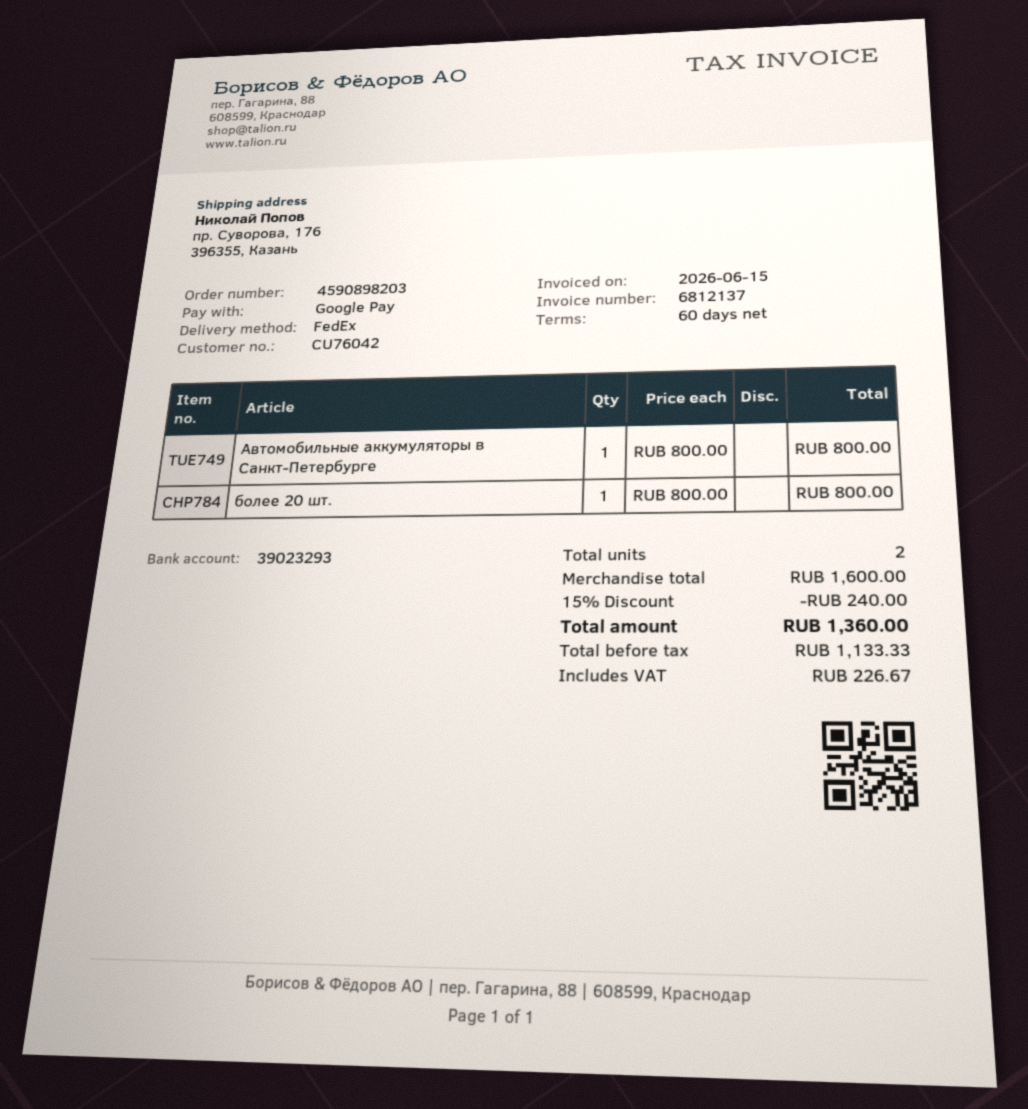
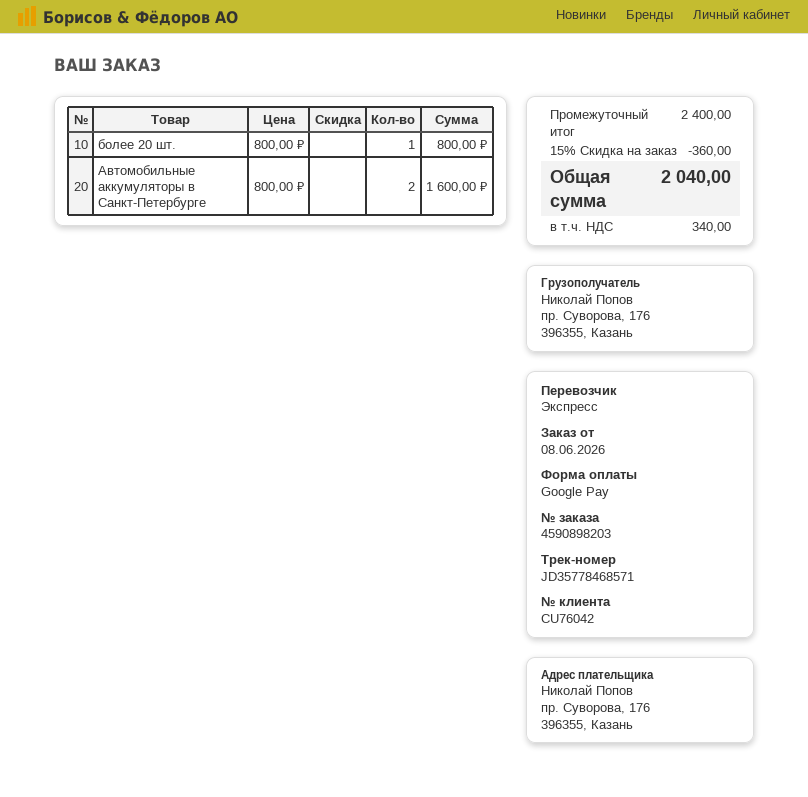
shipping method: FedEx -> express
Автомобильные аккумуляторы в Санкт-Петербурге: 1 x 800.00 = 800.00 -> 2 x 800.00 = 1600.00
subtotal: 1600.00 -> 2400.00
discount: 15% = 240.00 -> 15% = 360.00
tax: 226.67 -> 340.00
total: 1360.00 -> 2040.00

